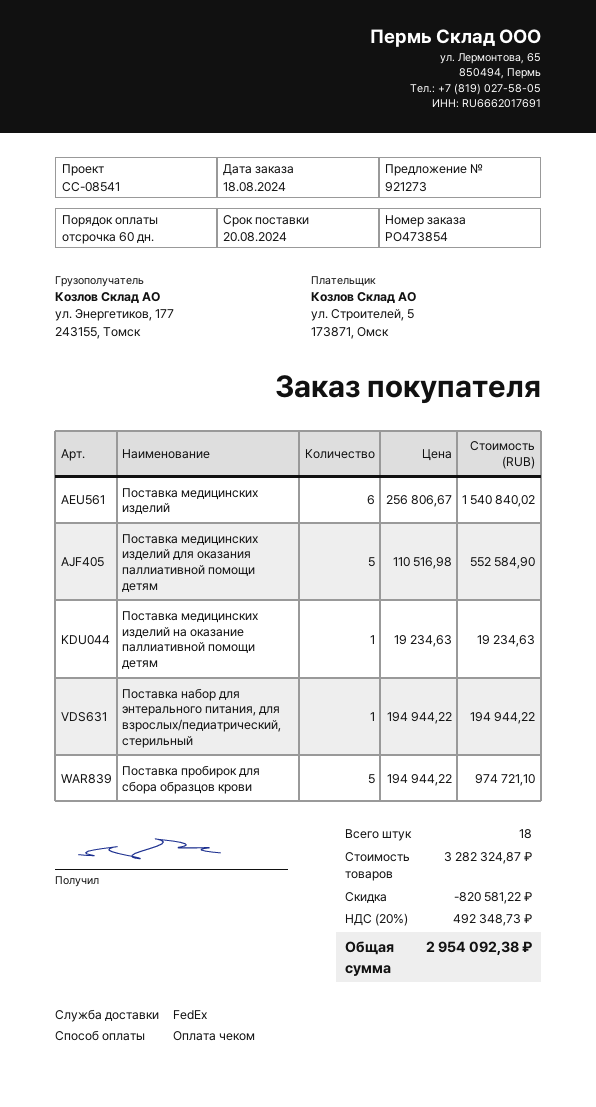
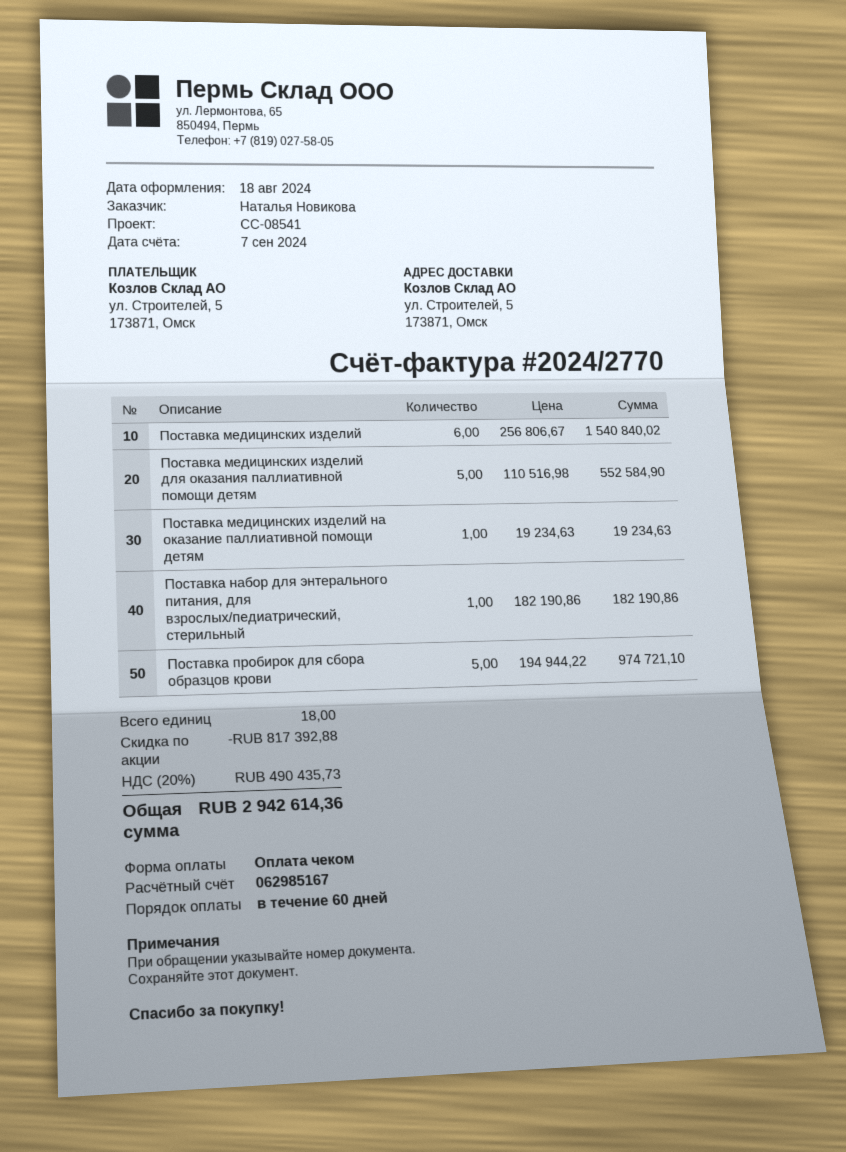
ship to: ул. Энергетиков, 177, 243155, Томск -> ул. Строителей, 5, 173871, Омск
Поставка набор для энтерального питания, для взрослых/педиатрический, стерильный: 1 x 194944.22 = 194944.22 -> 1 x 182190.86 = 182190.86
discount: 820581.22 -> 817392.88
tax: 20% = 492348.73 -> 20% = 490435.73
total: 2954092.38 -> 2942614.36

